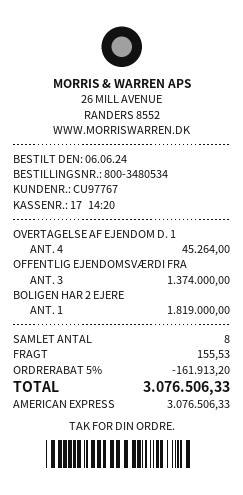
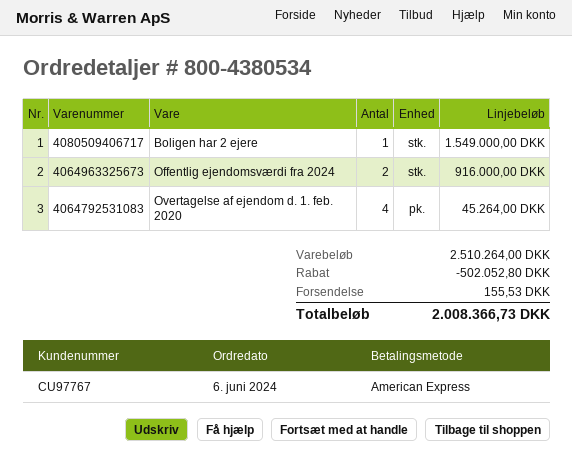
order number: 800-3480534 -> 800-4380534
OFFENTLIG EJENDOMSVÆRDI FRA: 3 for 1374000.00 -> 2 for 916000.00
BOLIGEN HAR 2 EJERE: 1 for 1819000.00 -> 1 for 1549000.00
discount: 161913.20 -> 502052.80
total: 3076506.33 -> 2008366.73

